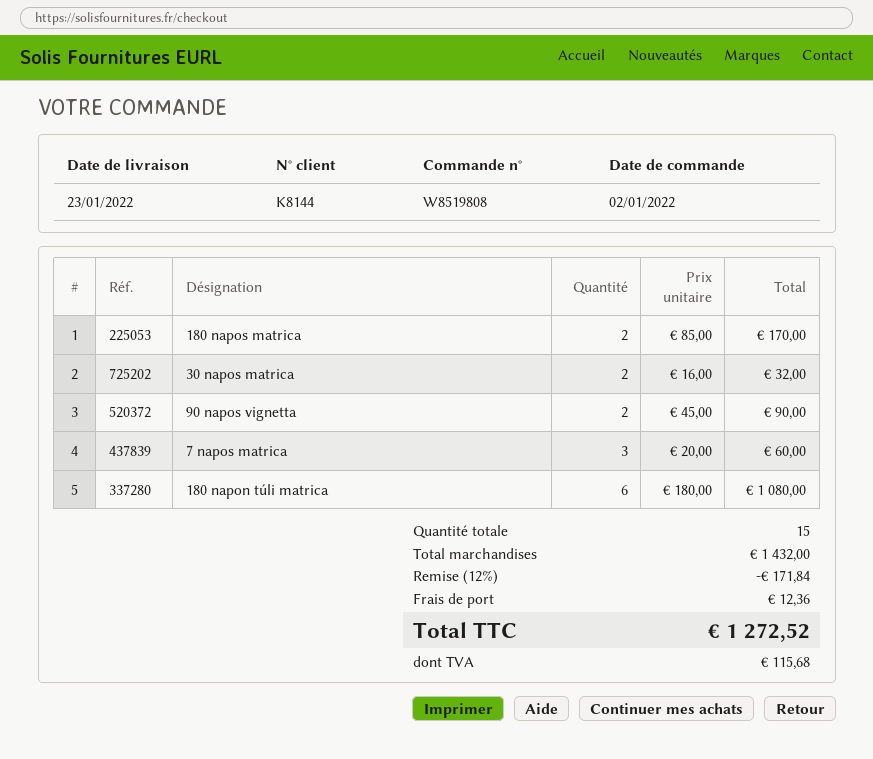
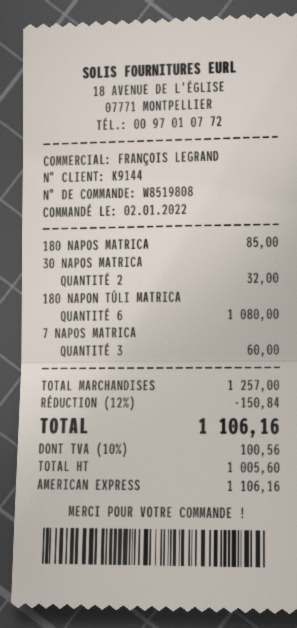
customer number: K8144 -> K9144
180 napos matrica: 2 for 170.00 -> 1 for 85.00
90 napos vignetta: 2 for 90.00 -> none
subtotal: 1432.00 -> 1257.00
discount: 12% = 171.84 -> 12% = 150.84
shipping: 12.36 -> none
tax: 115.68 -> 100.56
total: 1272.52 -> 1106.16

